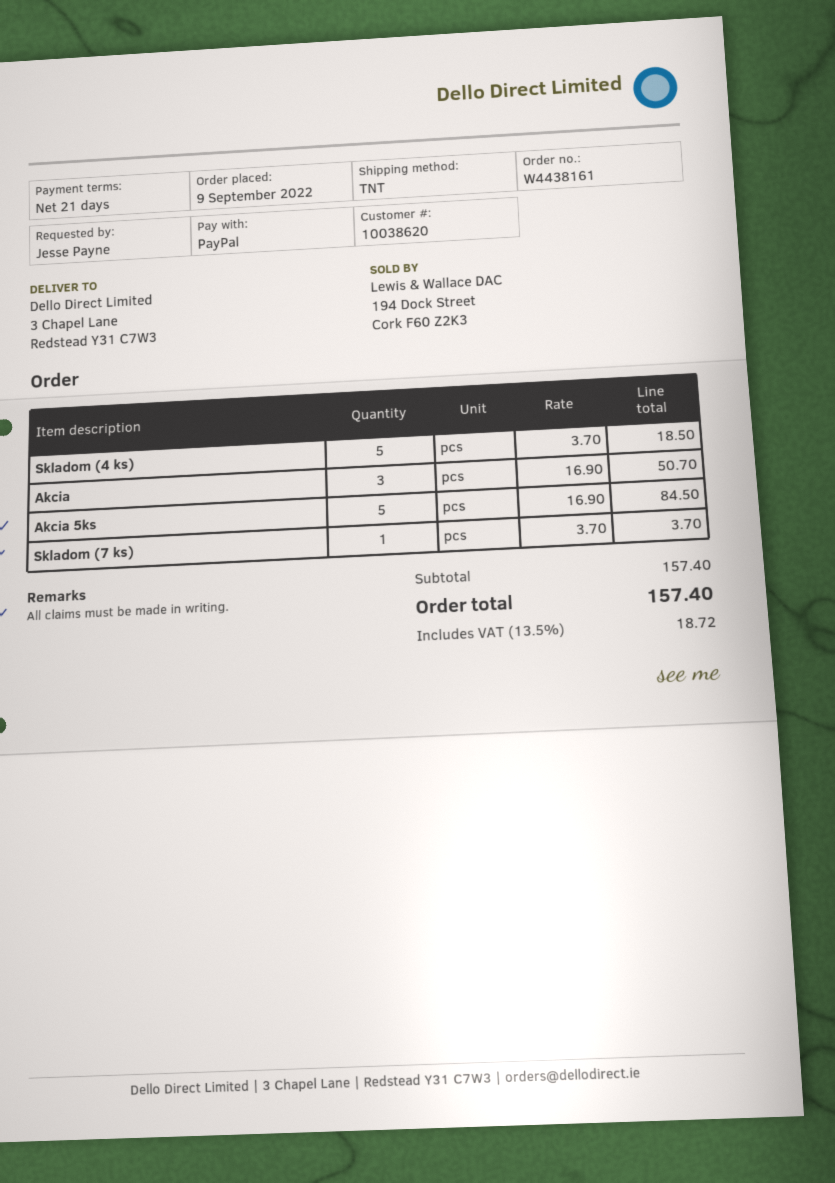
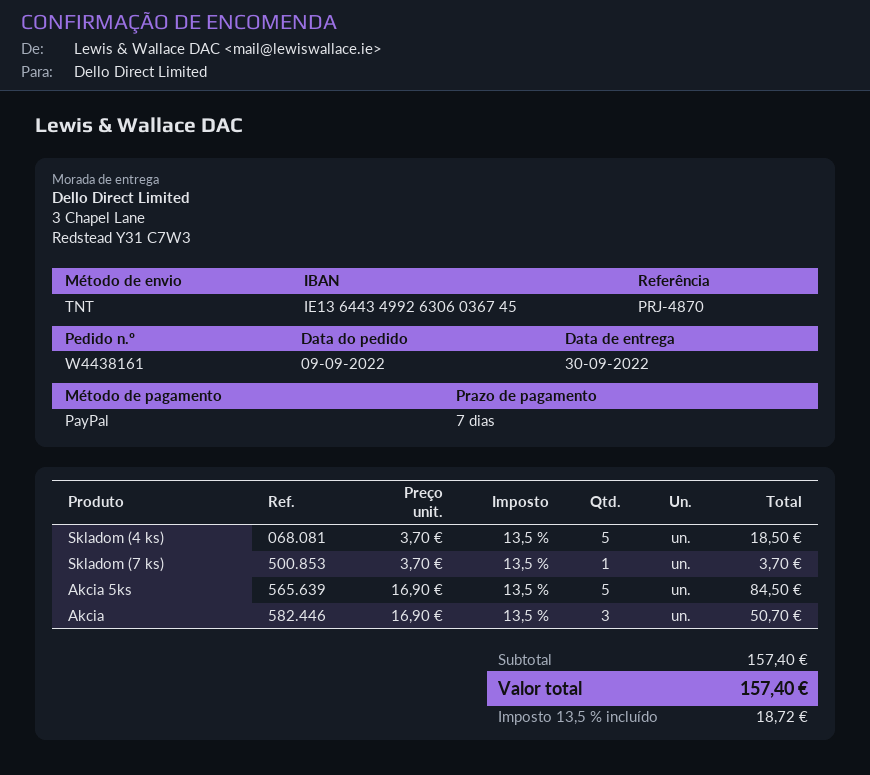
payment terms: 21 days -> 7 days

